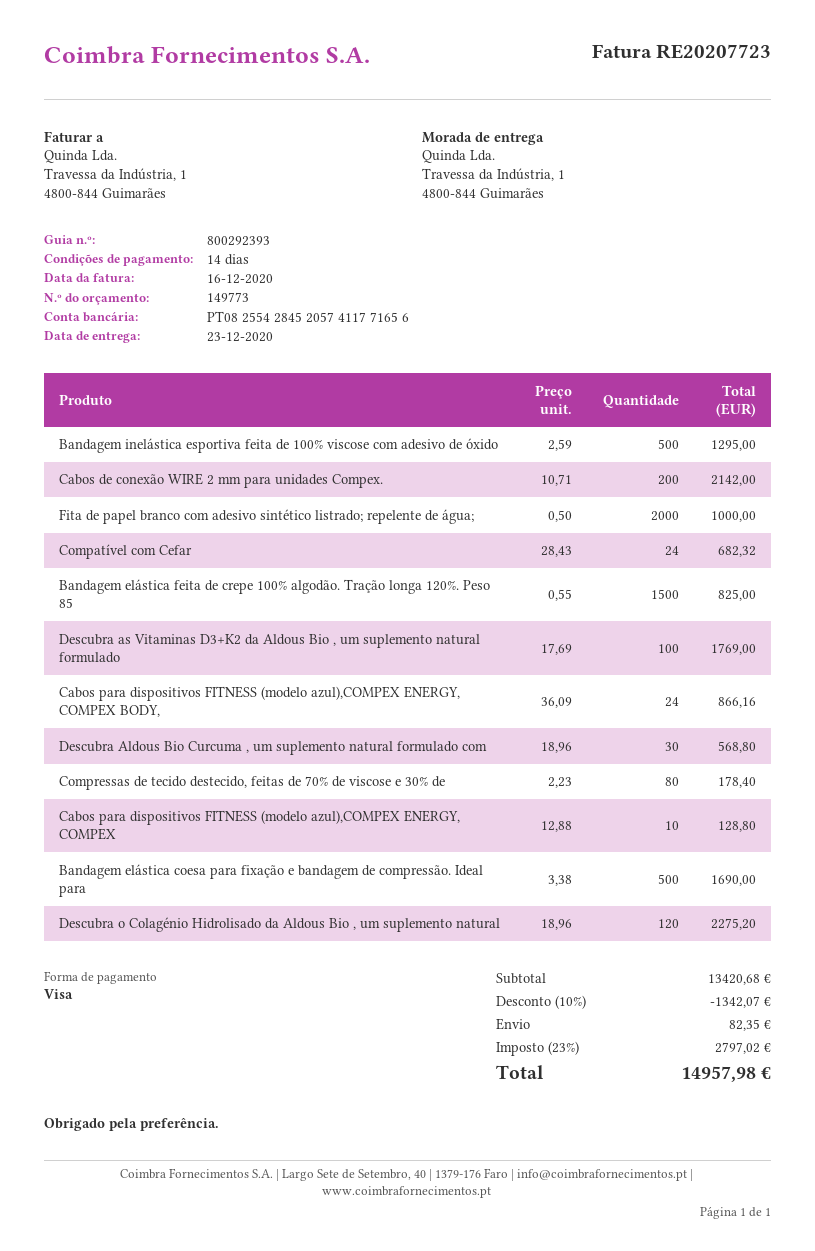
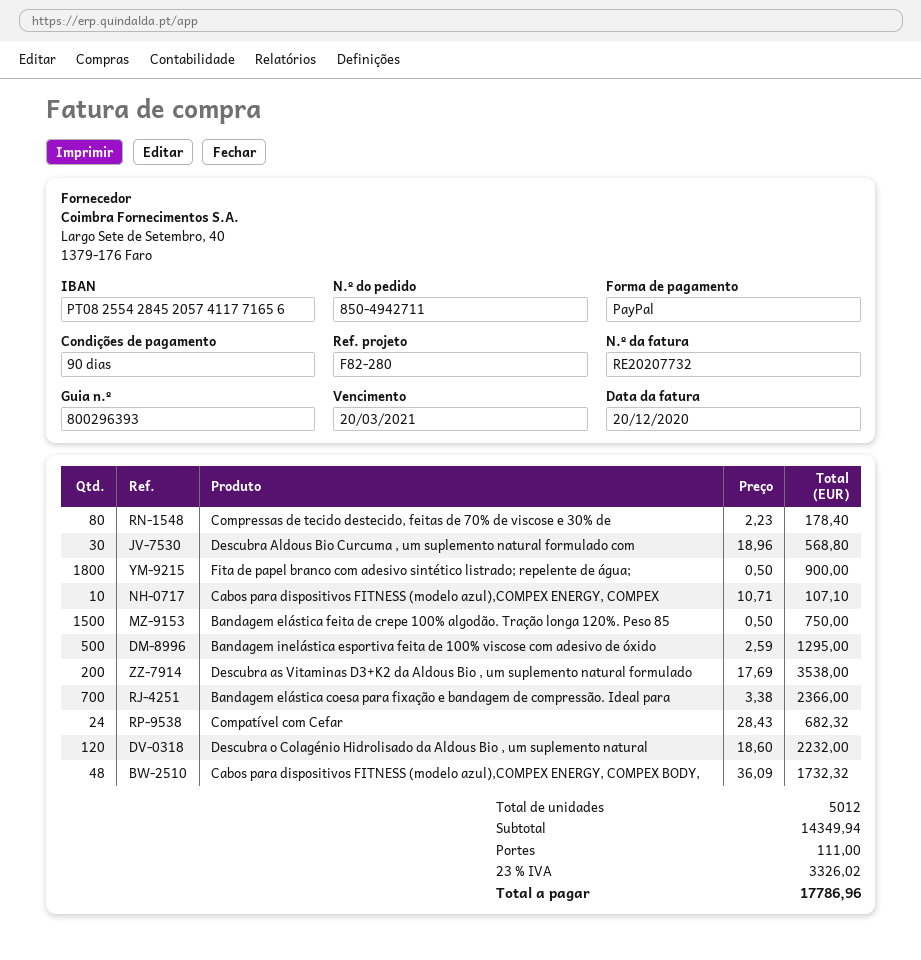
delivery note number: 800292393 -> 800296393
invoice number: RE20207723 -> RE20207732
invoice date: 2020-12-16 -> 2020-12-20
payment terms: 14 days -> 90 days
payment method: Visa -> PayPal
Cabos de conexão WIRE 2 mm para unidades Compex.: 200 x 10.71 = 2142.00 -> none
Fita de papel branco com adesivo sintético listrado; repelente de água;: 2000 x 0.50 = 1000.00 -> 1800 x 0.50 = 900.00
Bandagem elástica feita de crepe 100% algodão. Tração longa 120%. Peso 85: 1500 x 0.55 = 825.00 -> 1500 x 0.50 = 750.00
Descubra as Vitaminas D3+K2 da Aldous Bio , um suplemento natural formulado: 100 x 17.69 = 1769.00 -> 200 x 17.69 = 3538.00
Cabos para dispositivos FITNESS (modelo azul),COMPEX ENERGY, COMPEX BODY,: 24 x 36.09 = 866.16 -> 48 x 36.09 = 1732.32
Cabos para dispositivos FITNESS (modelo azul),COMPEX ENERGY, COMPEX: 10 x 12.88 = 128.80 -> 10 x 10.71 = 107.10
Bandagem elástica coesa para fixação e bandagem de compressão. Ideal para: 500 x 3.38 = 1690.00 -> 700 x 3.38 = 2366.00
Descubra o Colagénio Hidrolisado da Aldous Bio , um suplemento natural: 120 x 18.96 = 2275.20 -> 120 x 18.60 = 2232.00
subtotal: 13420.68 -> 14349.94
discount: 10% = 1342.07 -> none
shipping: 82.35 -> 111.00
tax: 23% = 2797.02 -> 23% = 3326.02
total: 14957.98 -> 17786.96

